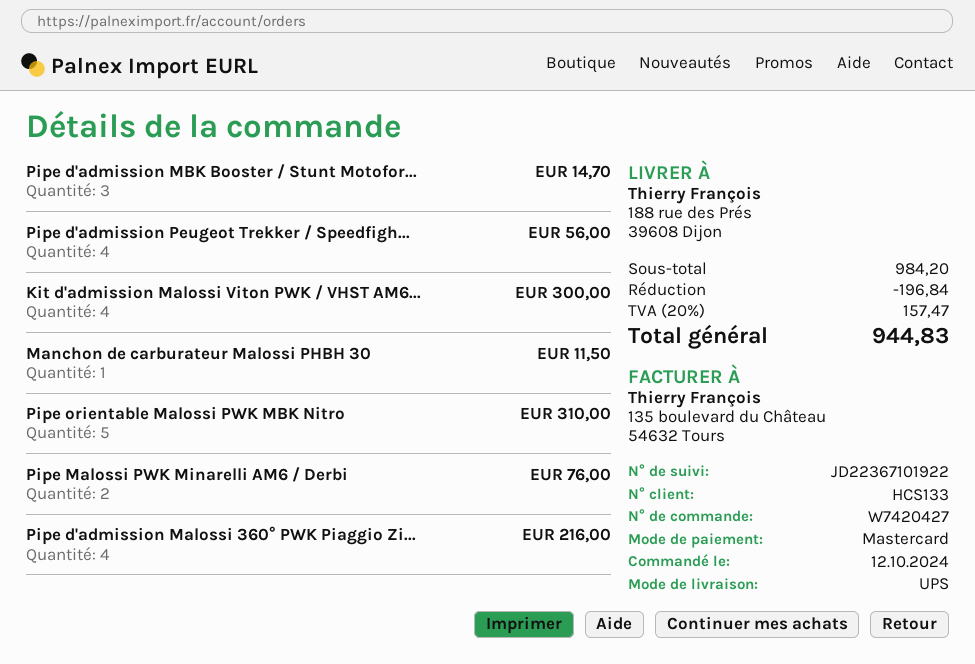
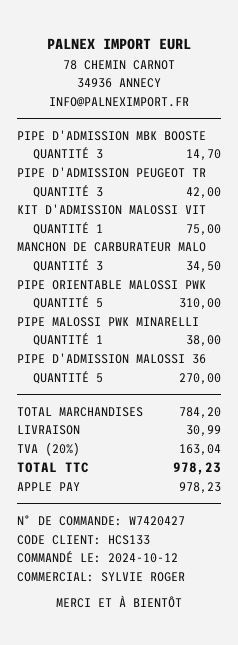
payment method: Mastercard -> Apple Pay
Pipe d'admission Peugeot Trekker / Speedfigh...: 4 for 56.00 -> 3 for 42.00
Kit d'admission Malossi Viton PWK / VHST AM6...: 4 for 300.00 -> 1 for 75.00
Manchon de carburateur Malossi PHBH 30: 1 for 11.50 -> 3 for 34.50
Pipe Malossi PWK Minarelli AM6 / Derbi: 2 for 76.00 -> 1 for 38.00
Pipe d'admission Malossi 360° PWK Piaggio Zi...: 4 for 216.00 -> 5 for 270.00
subtotal: 984.20 -> 784.20
discount: 196.84 -> none
shipping: none -> 30.99
tax: 20% = 157.47 -> 20% = 163.04
total: 944.83 -> 978.23

